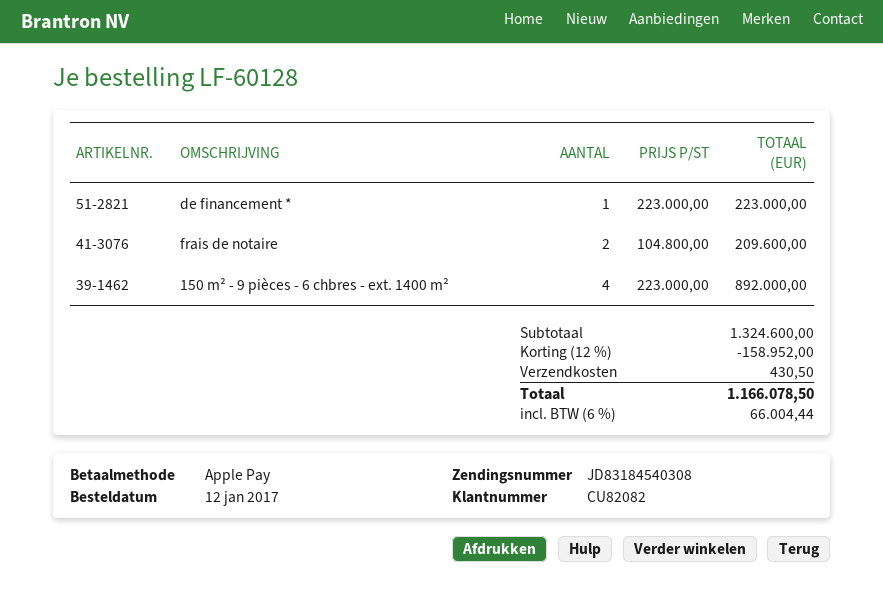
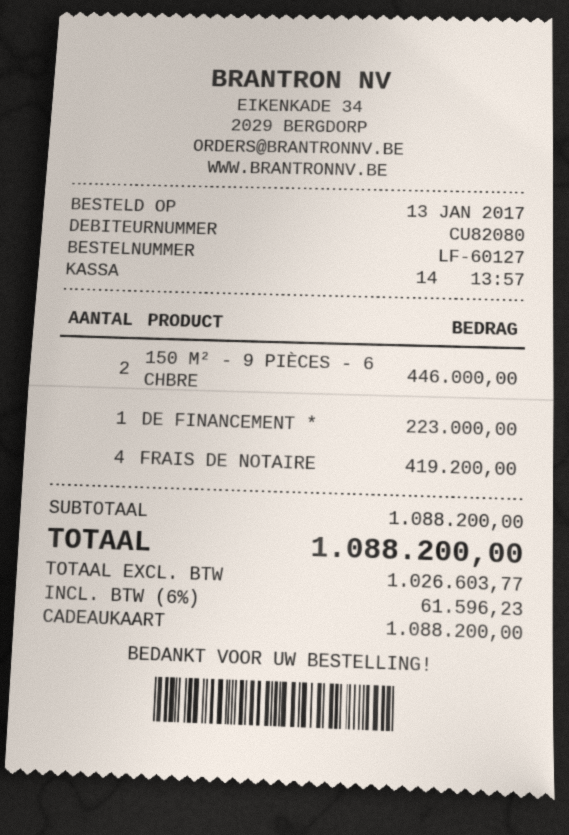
order number: LF-60128 -> LF-60127
order date: 2017-01-12 -> 2017-01-13
customer number: CU82082 -> CU82080
payment method: Apple Pay -> gift card
frais de notaire: 2 for 209600.00 -> 4 for 419200.00
150 m² - 9 pièces - 6 chbres - ext. 1400 m²: 4 for 892000.00 -> 2 for 446000.00
subtotal: 1324600.00 -> 1088200.00
discount: 12% = 158952.00 -> none
shipping: 430.50 -> none
tax: 6% = 66004.44 -> 6% = 61596.23
total: 1166078.50 -> 1088200.00

